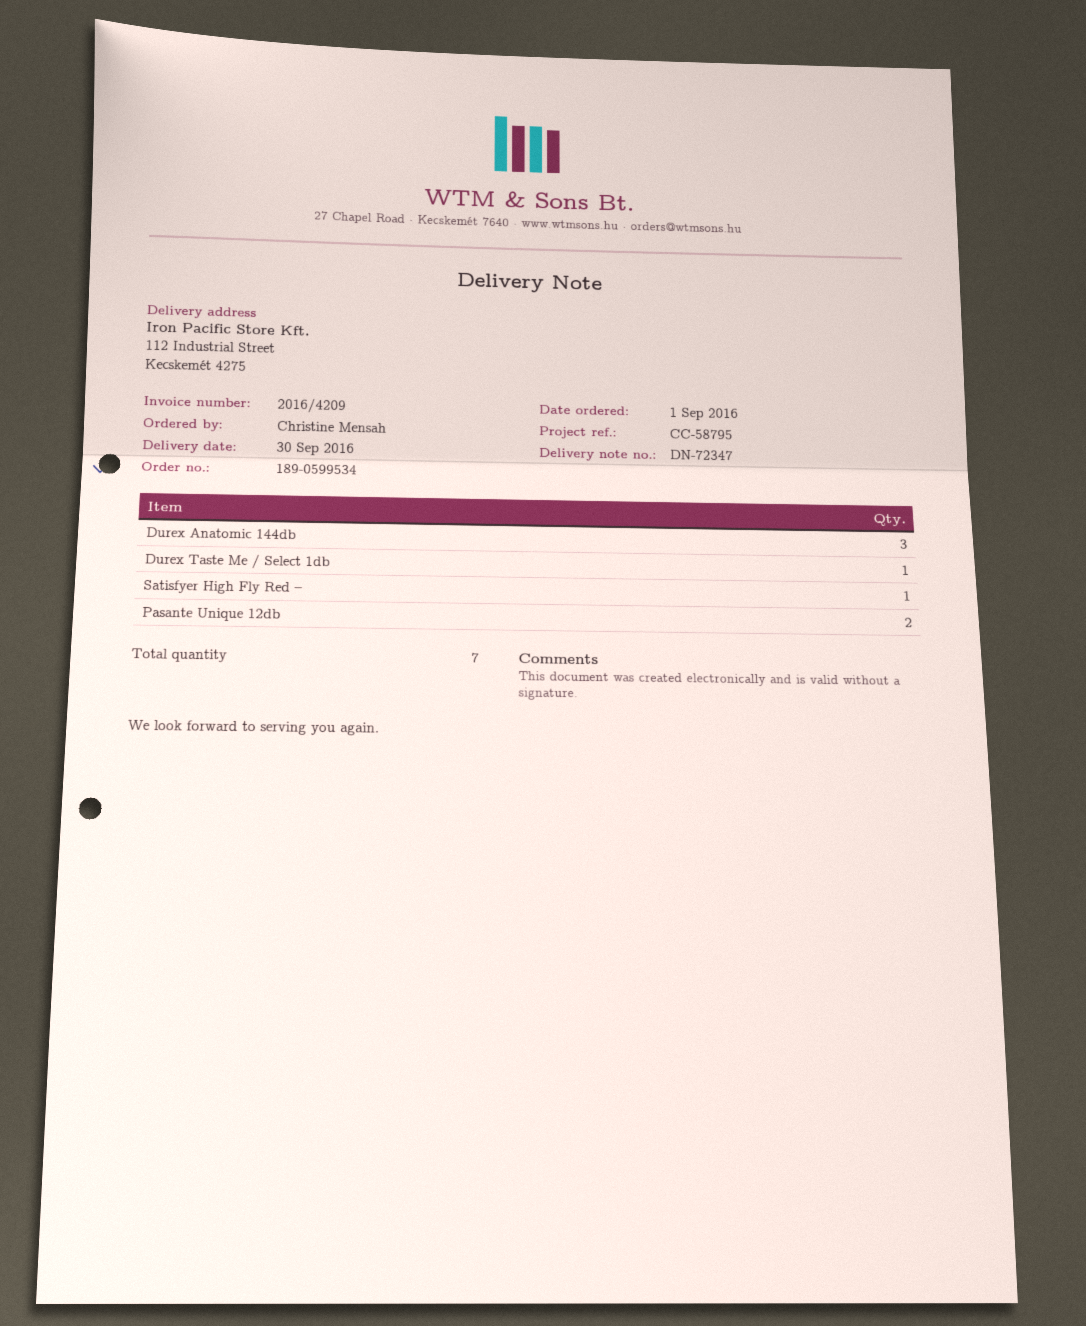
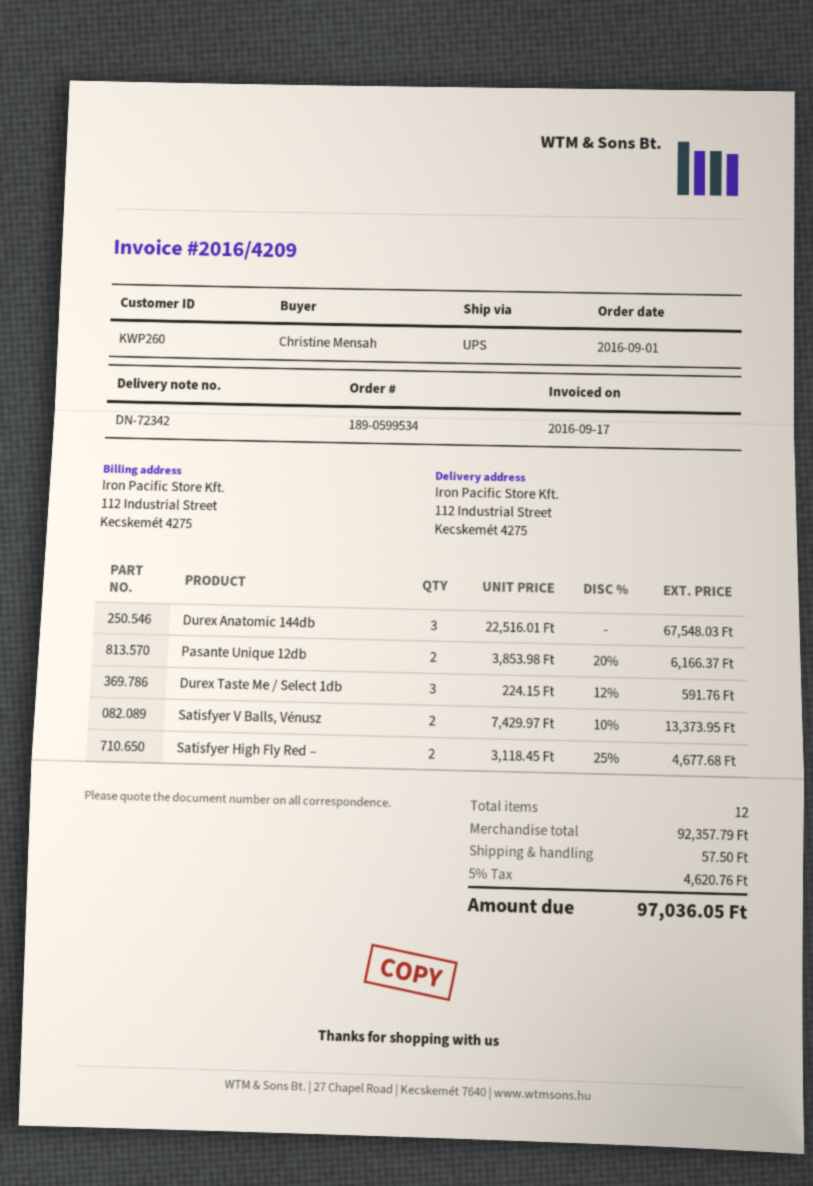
delivery note number: DN-72347 -> DN-72342
Durex Taste Me / Select 1db: 1 -> 3
Satisfyer High Fly Red –: 1 -> 2
Satisfyer V Balls, Vénusz: none -> 2
total quantity: 7 -> 12

